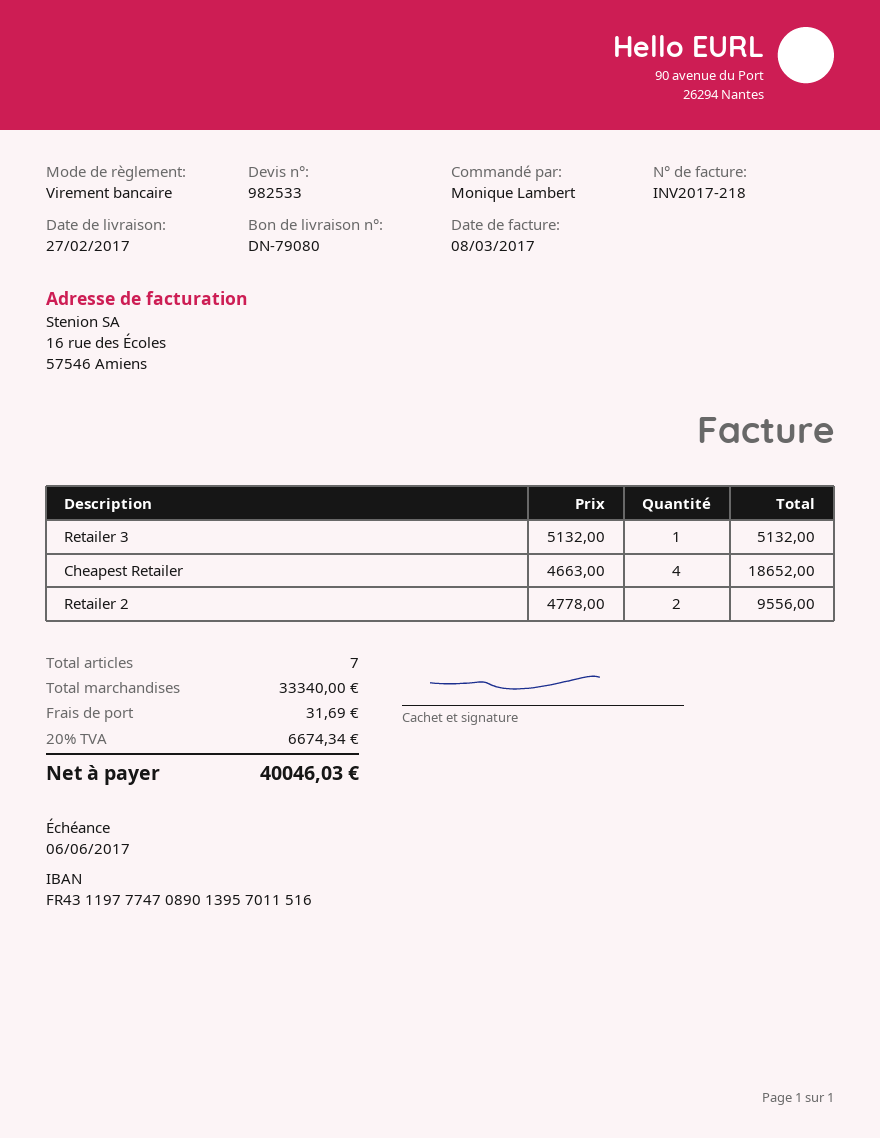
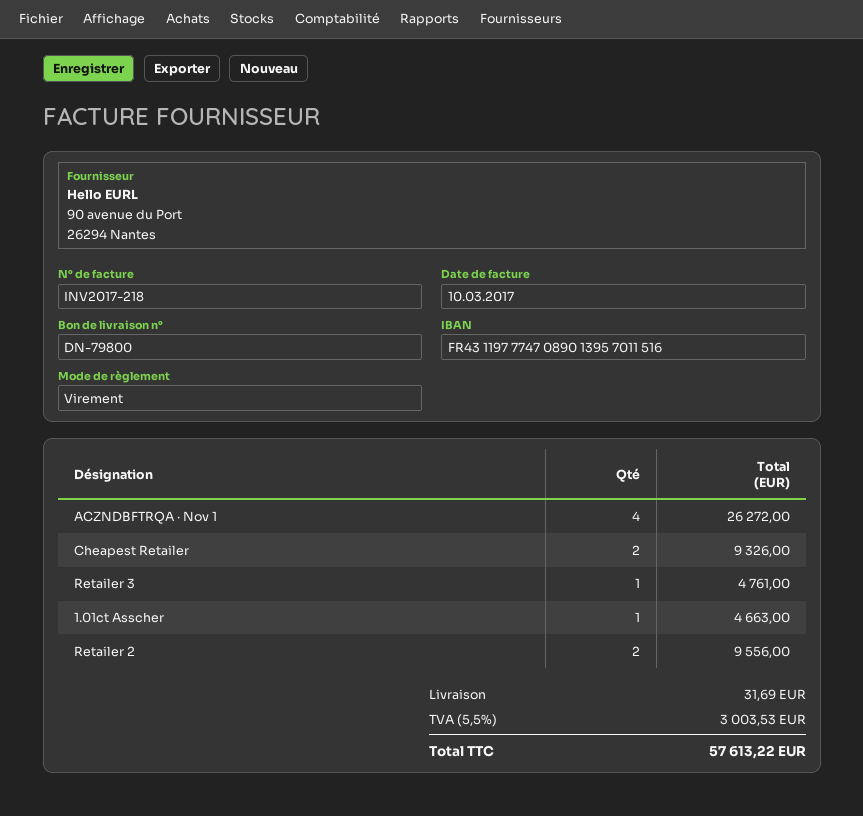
delivery note number: DN-79080 -> DN-79800
invoice date: 2017-03-08 -> 2017-03-10
Retailer 3: 1 for 5132.00 -> 1 for 4761.00
Cheapest Retailer: 4 for 18652.00 -> 2 for 9326.00
ACZNDBFTRQA · Nov 1: none -> 4 for 26272.00
1.01ct Asscher: none -> 1 for 4663.00
tax: 20% = 6674.34 -> 5.5% = 3003.53
total: 40046.03 -> 57613.22

